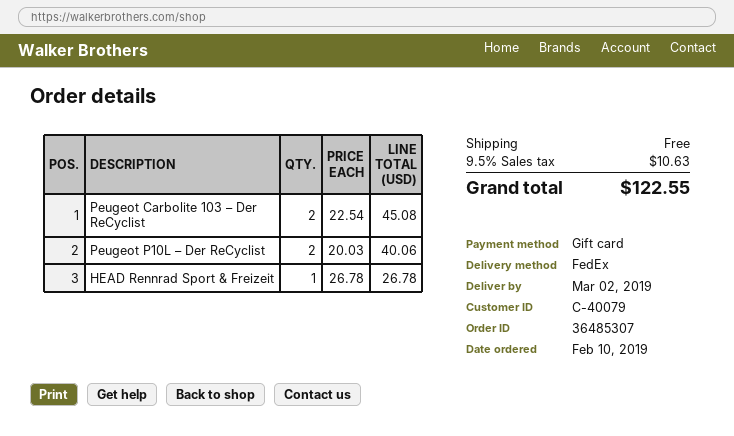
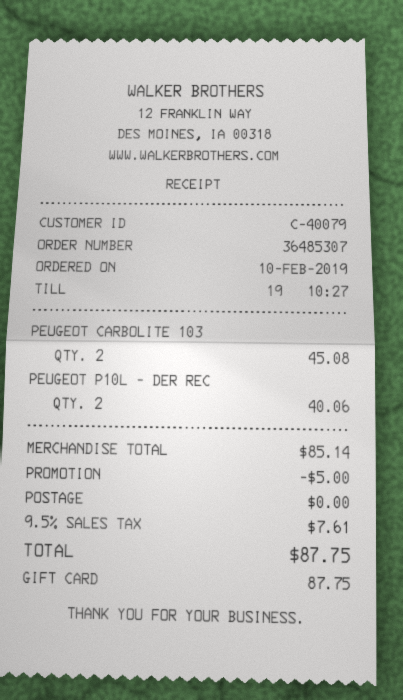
HEAD Rennrad Sport & Freizeit: 1 for 26.78 -> none
discount: none -> 5.00
tax: 9.5% = 10.63 -> 9.5% = 7.61
total: 122.55 -> 87.75

